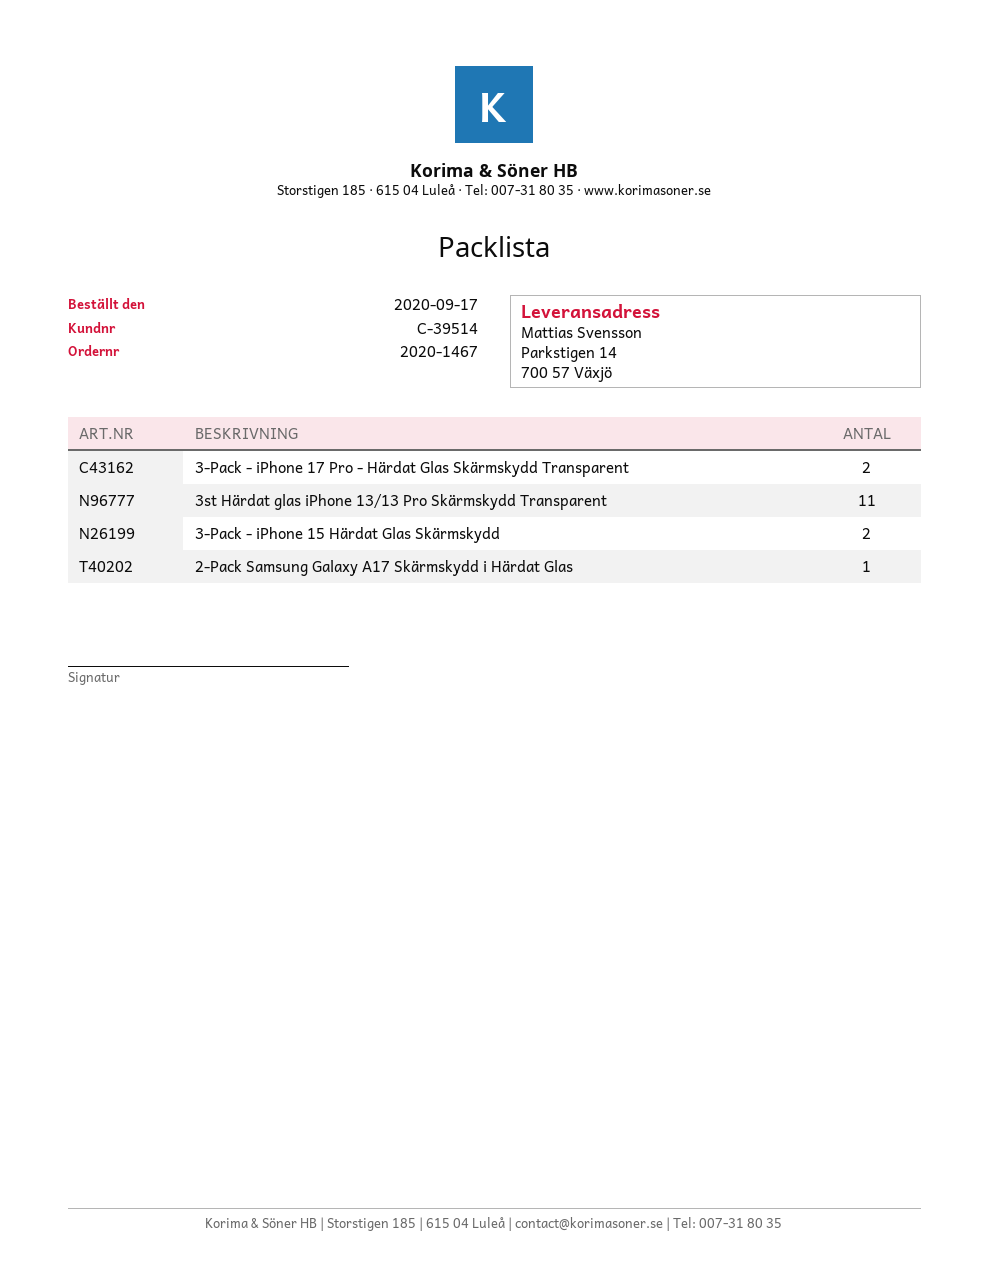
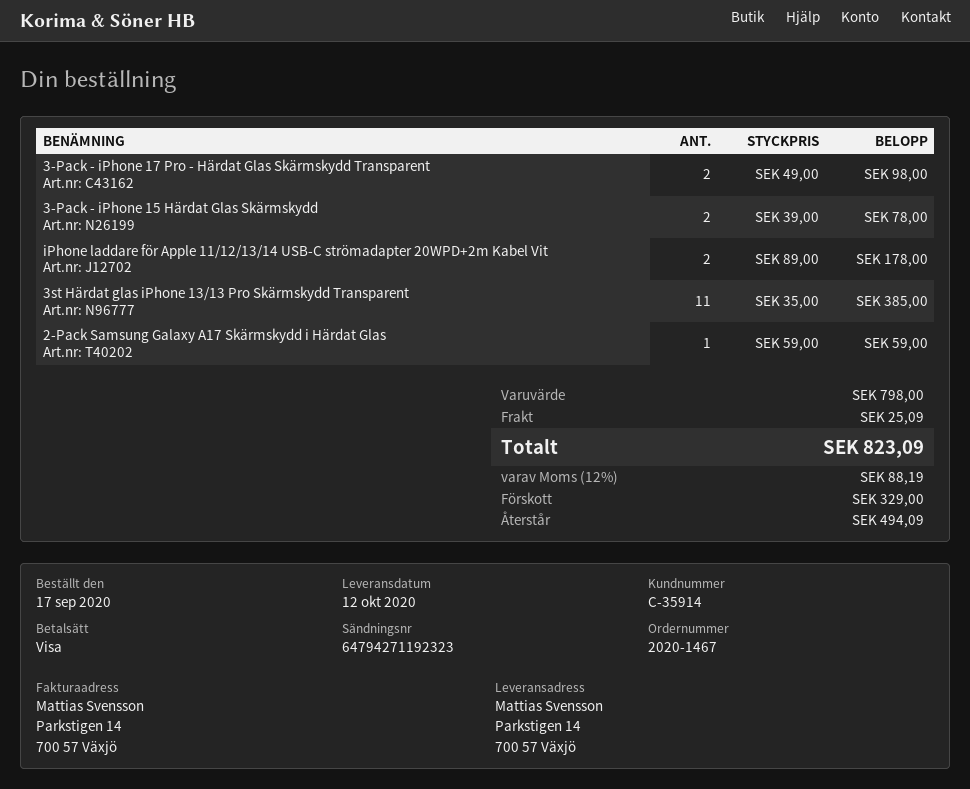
customer number: C-39514 -> C-35914
iPhone laddare för Apple 11/12/13/14 USB-C strömadapter 20WPD+2m Kabel Vit: none -> 2

